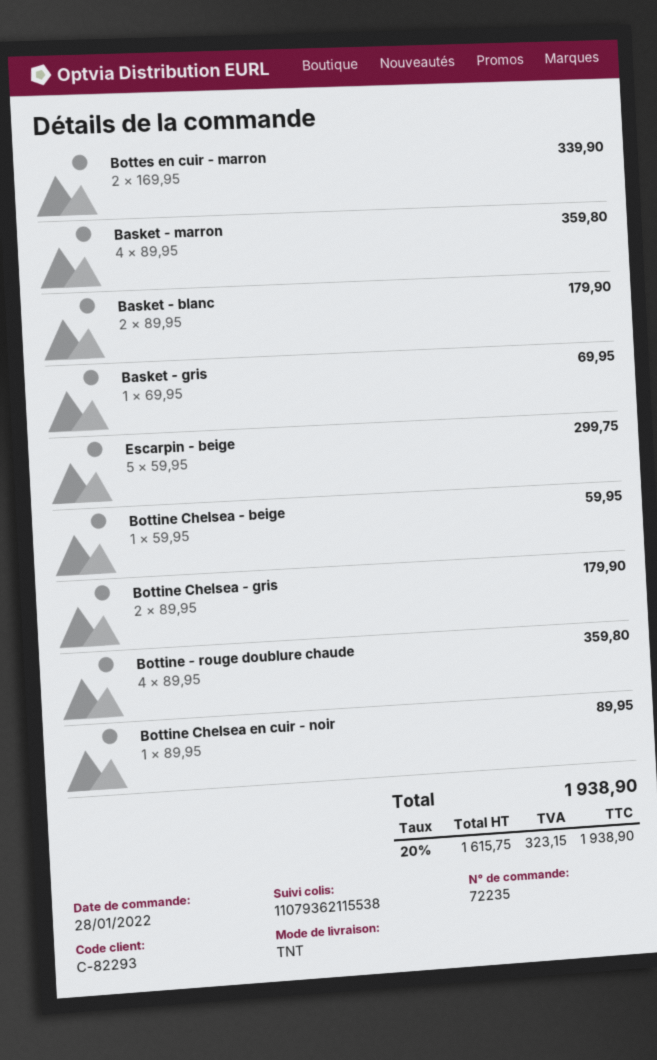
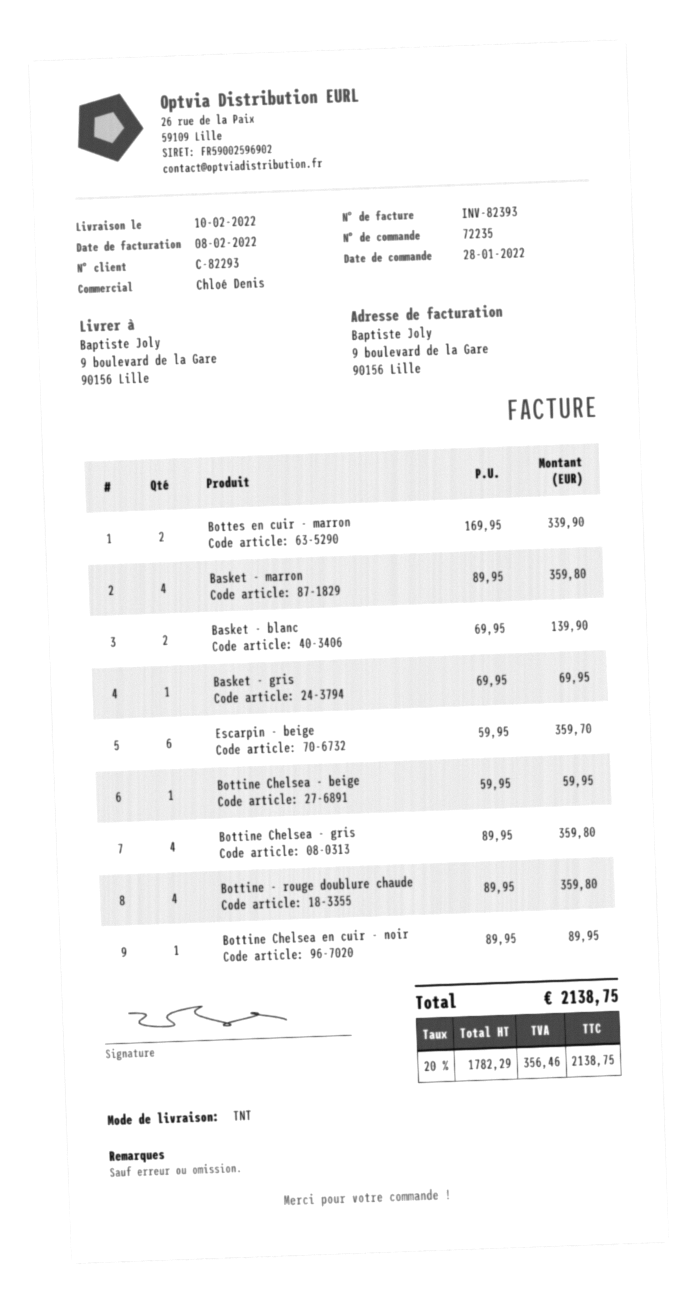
Basket - blanc: 2 x 89.95 = 179.90 -> 2 x 69.95 = 139.90
Escarpin - beige: 5 x 59.95 = 299.75 -> 6 x 59.95 = 359.70
Bottine Chelsea - gris: 2 x 89.95 = 179.90 -> 4 x 89.95 = 359.80
net: 1615.75 -> 1782.29
tax: 20% = 323.15 -> 20% = 356.46
total: 1938.90 -> 2138.75

